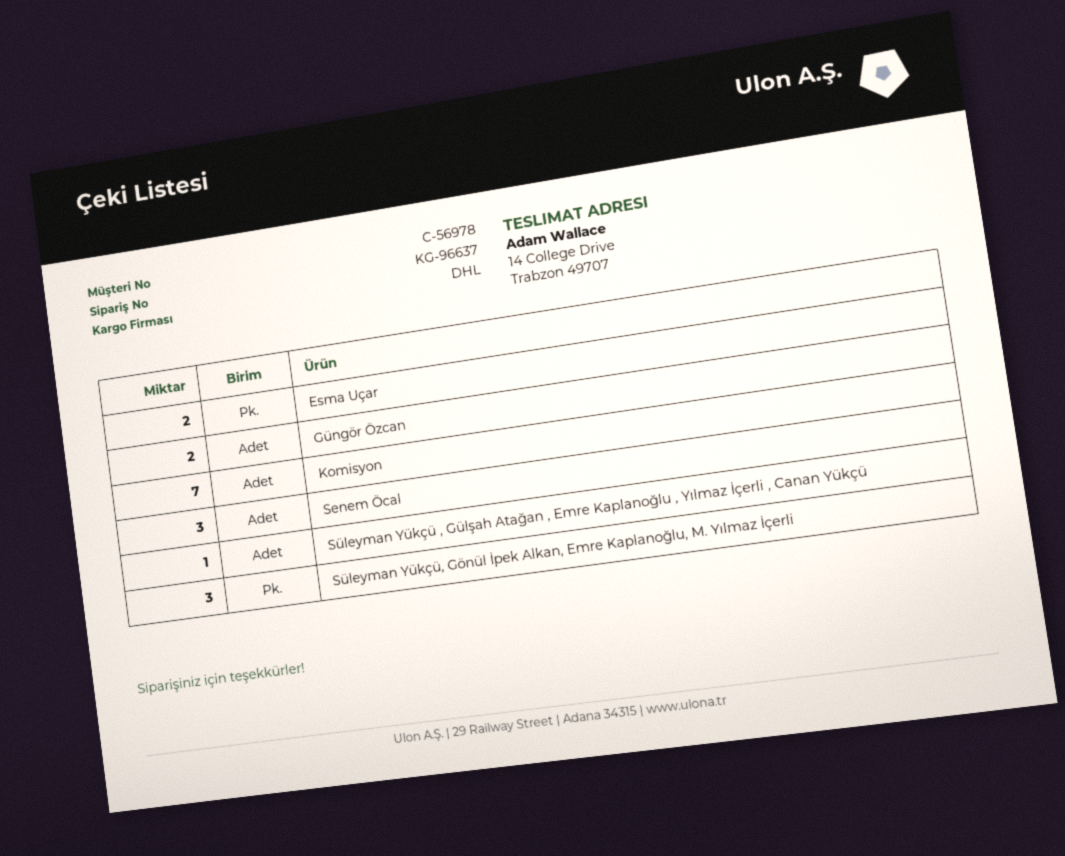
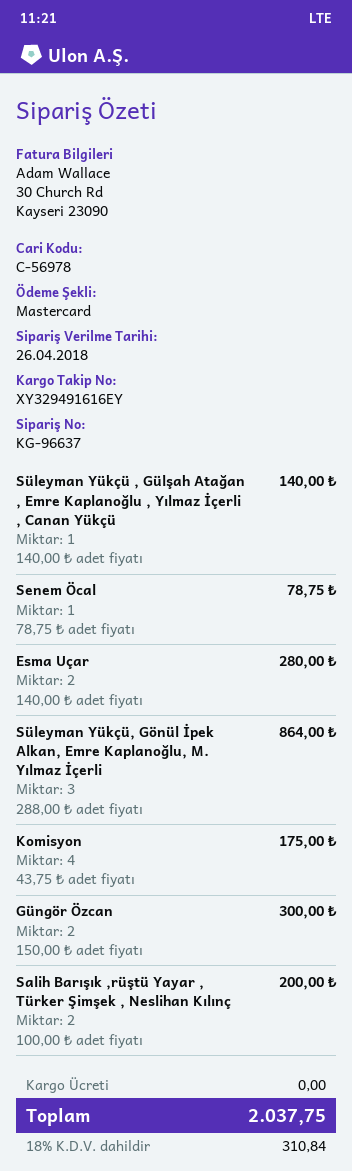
Komisyon: 7 -> 4
Senem Öcal: 3 -> 1
Salih Barışık ,rüştü Yayar , Türker Şimşek , Neslihan Kılınç: none -> 2

